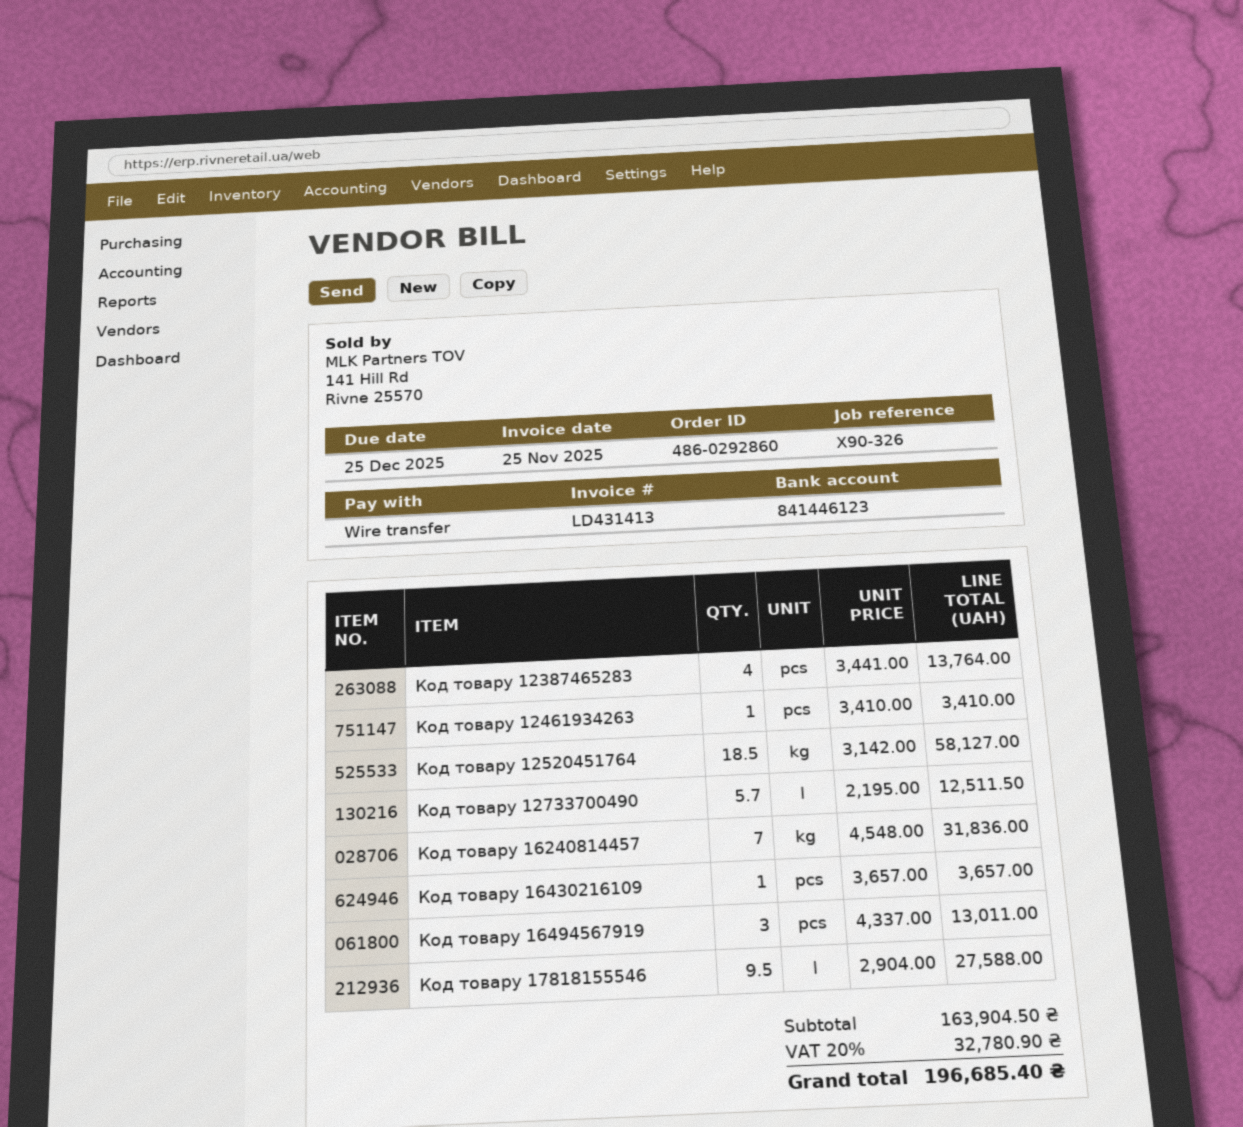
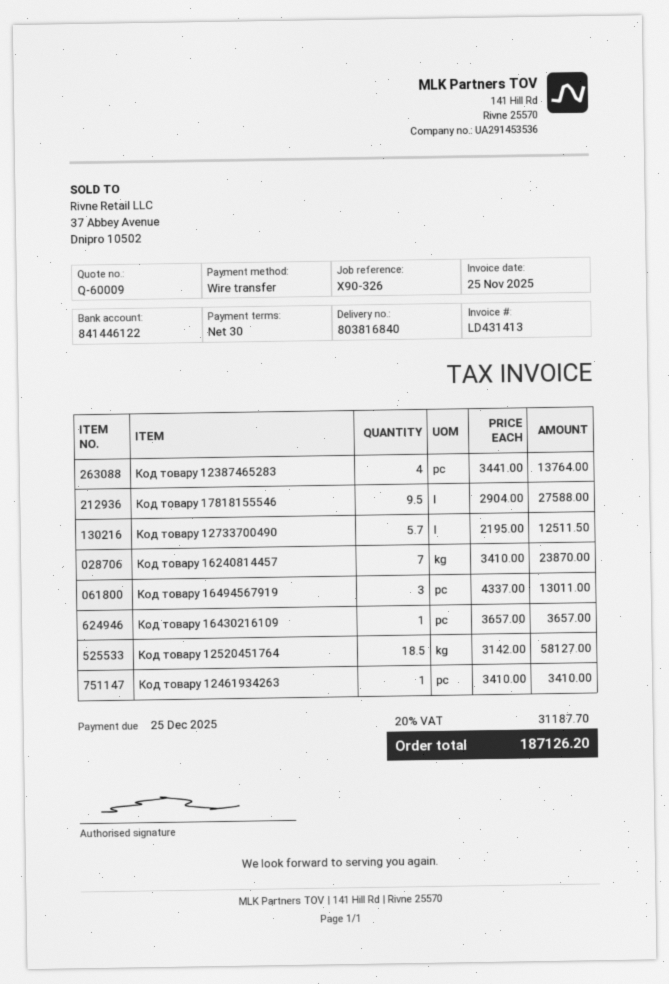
bank account: 841446123 -> 841446122
Код товару 16240814457: 7 x 4548.00 = 31836.00 -> 7 x 3410.00 = 23870.00
tax: 20% = 32780.90 -> 20% = 31187.70
total: 196685.40 -> 187126.20

